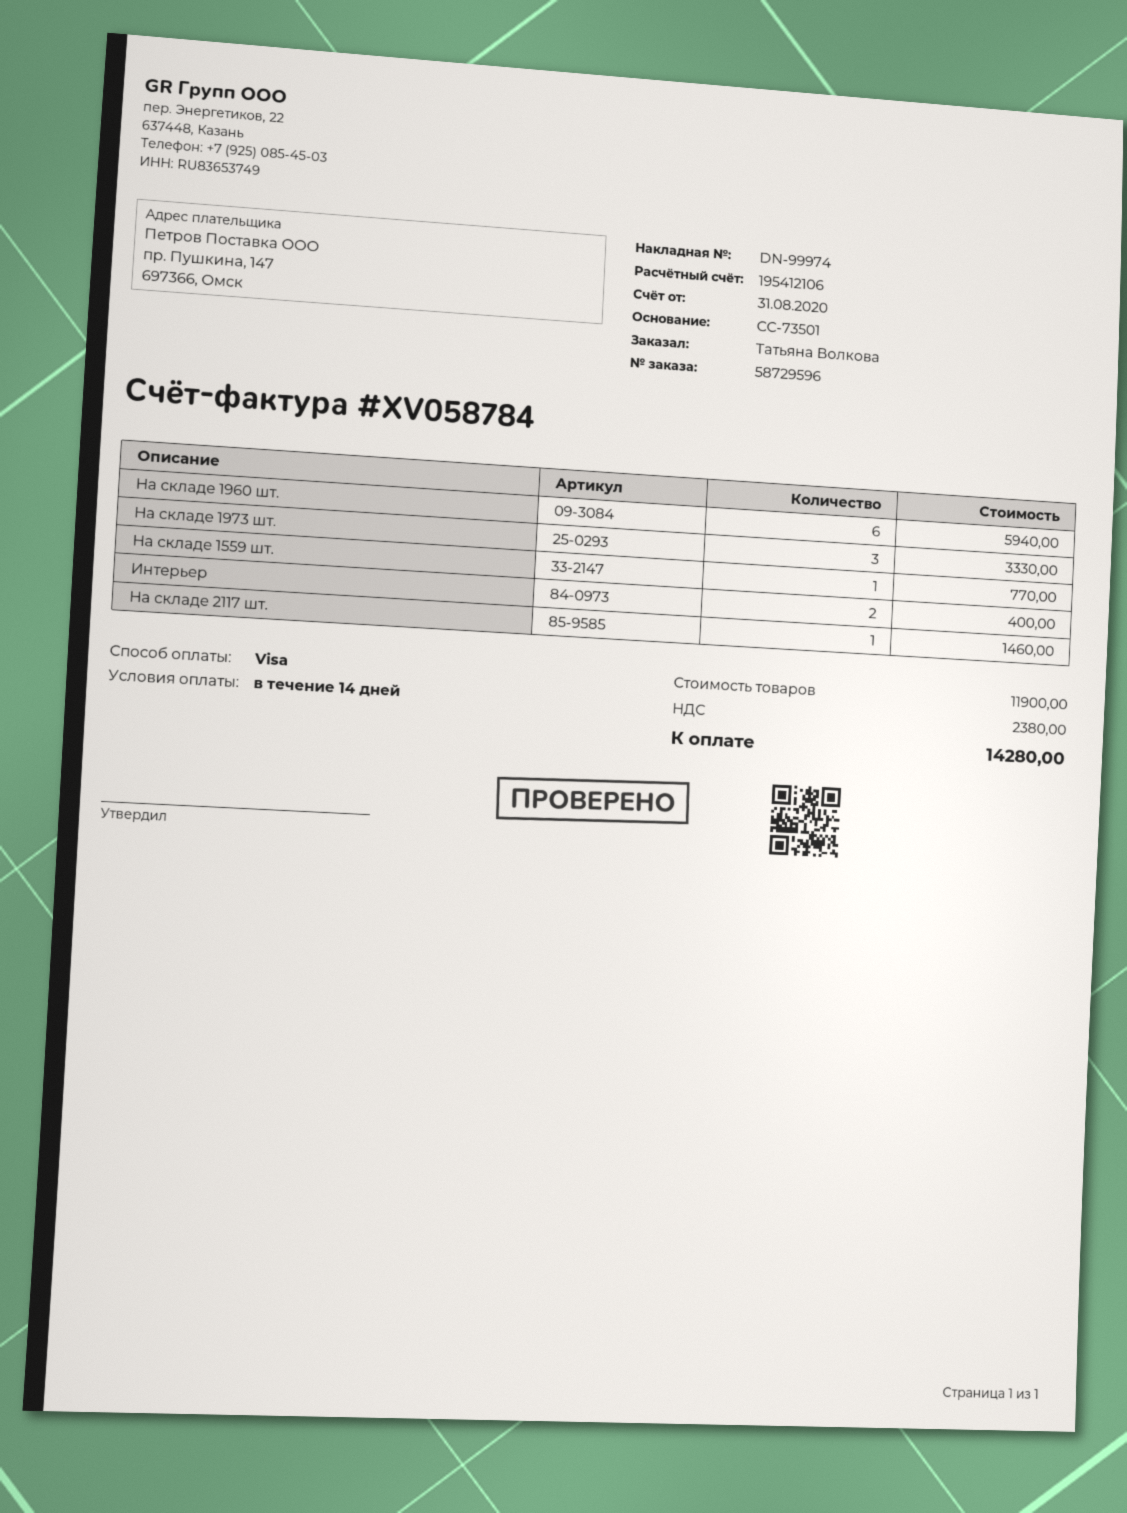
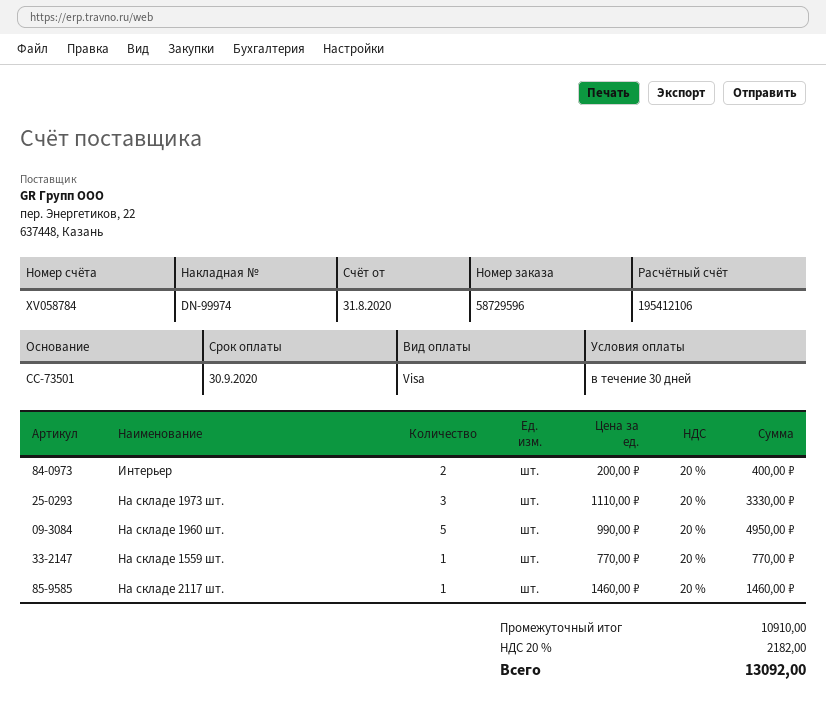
payment terms: 14 days -> 30 days
На складе 1960 шт.: 6 for 5940.00 -> 5 for 4950.00
subtotal: 11900.00 -> 10910.00
tax: 2380.00 -> 2182.00
total: 14280.00 -> 13092.00

